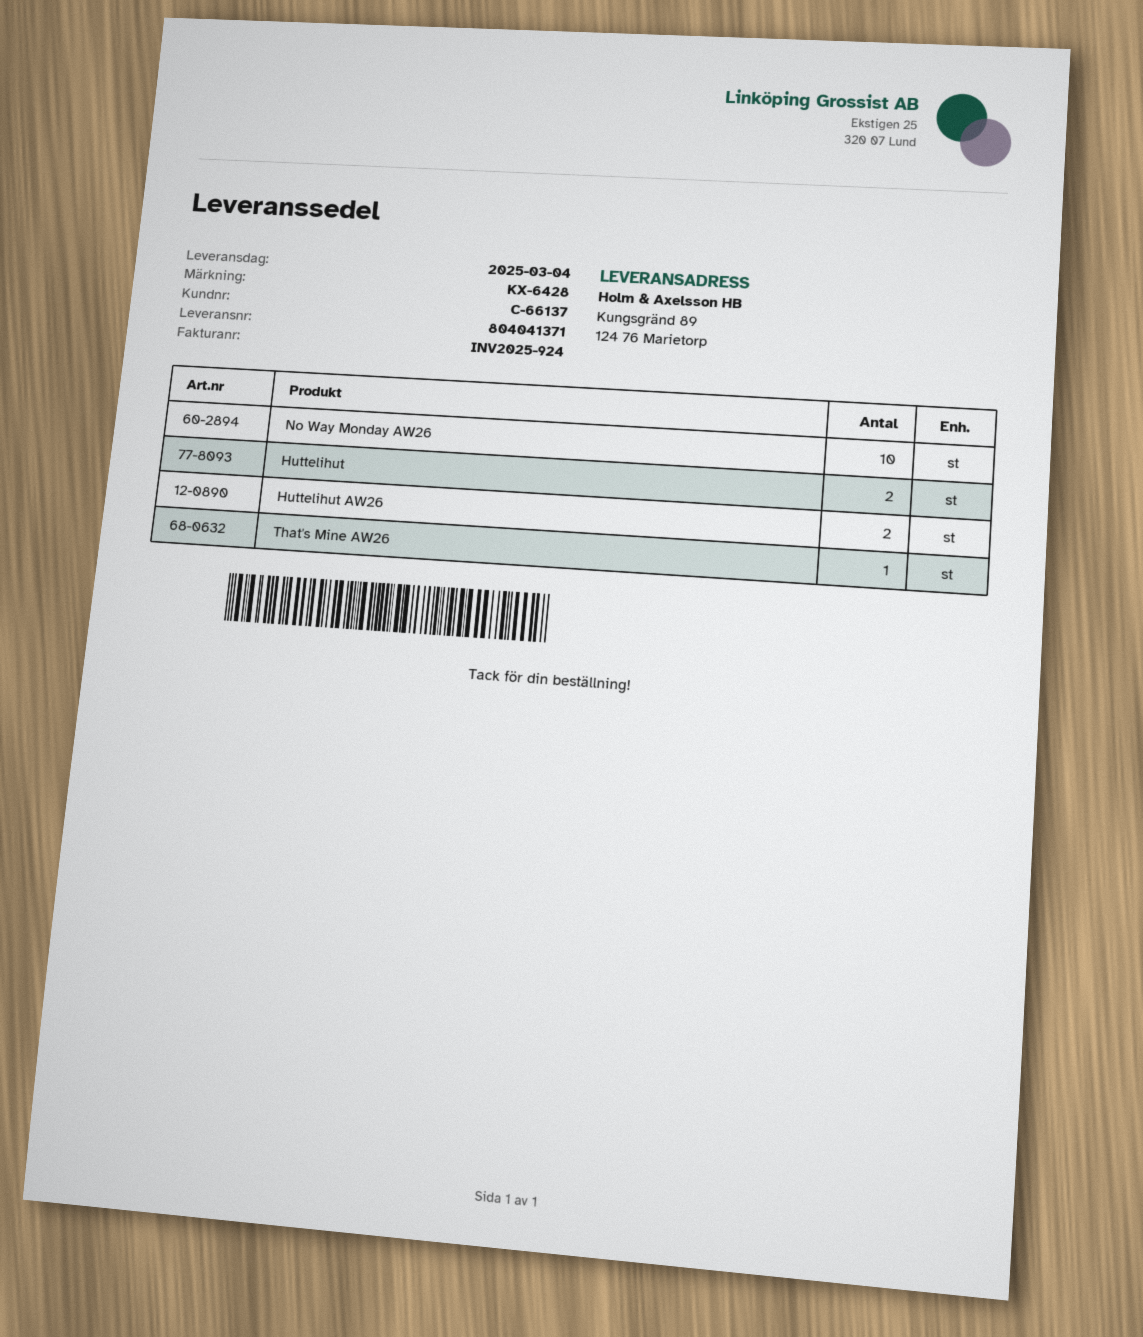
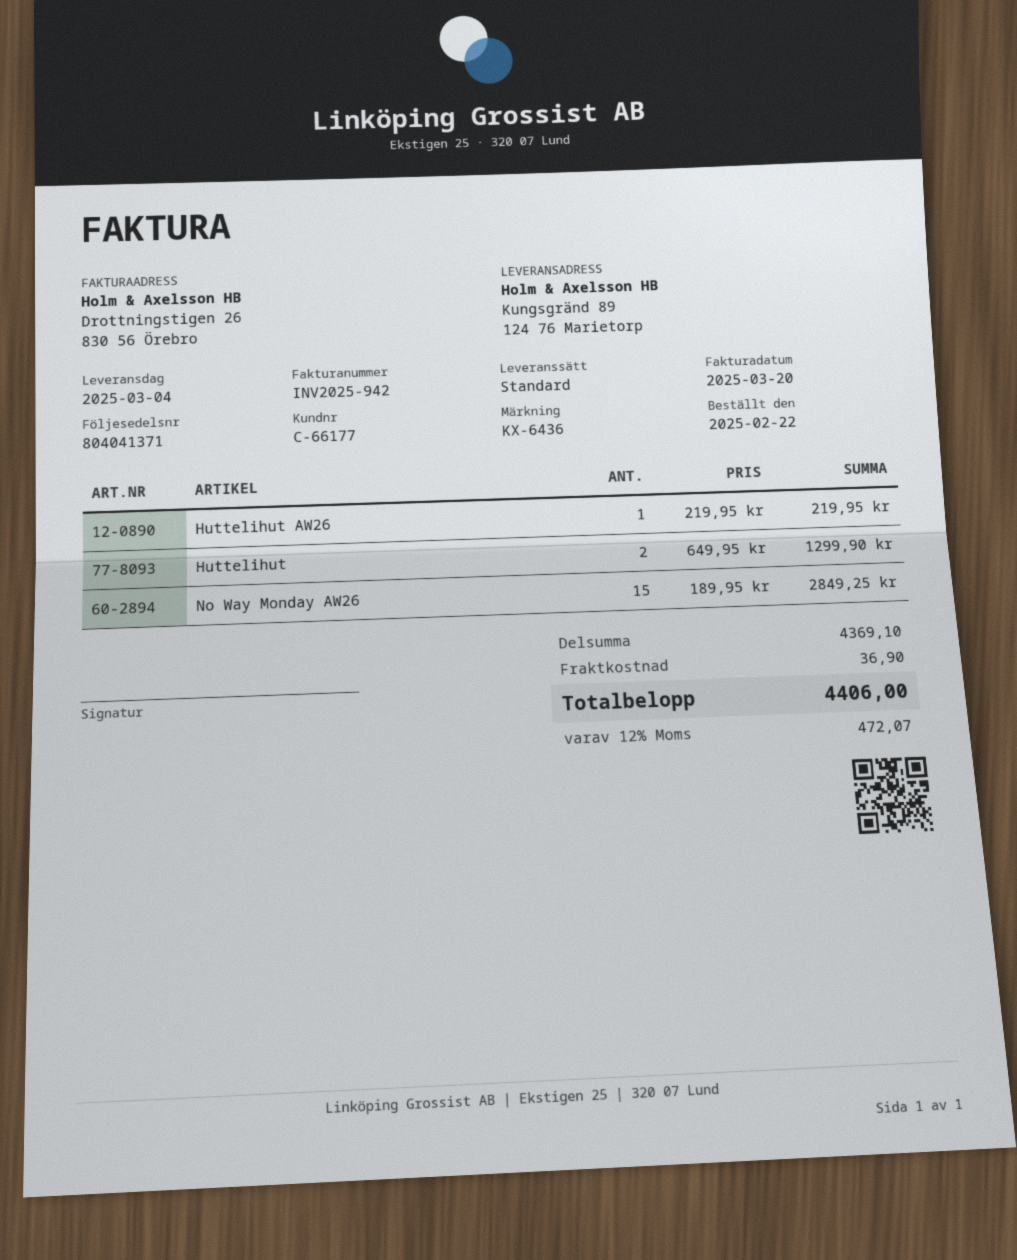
invoice number: INV2025-924 -> INV2025-942
customer number: C-66137 -> C-66177
reference: KX-6428 -> KX-6436
No Way Monday AW26: 10 -> 15
Huttelihut AW26: 2 -> 1
That's Mine AW26: 1 -> none

